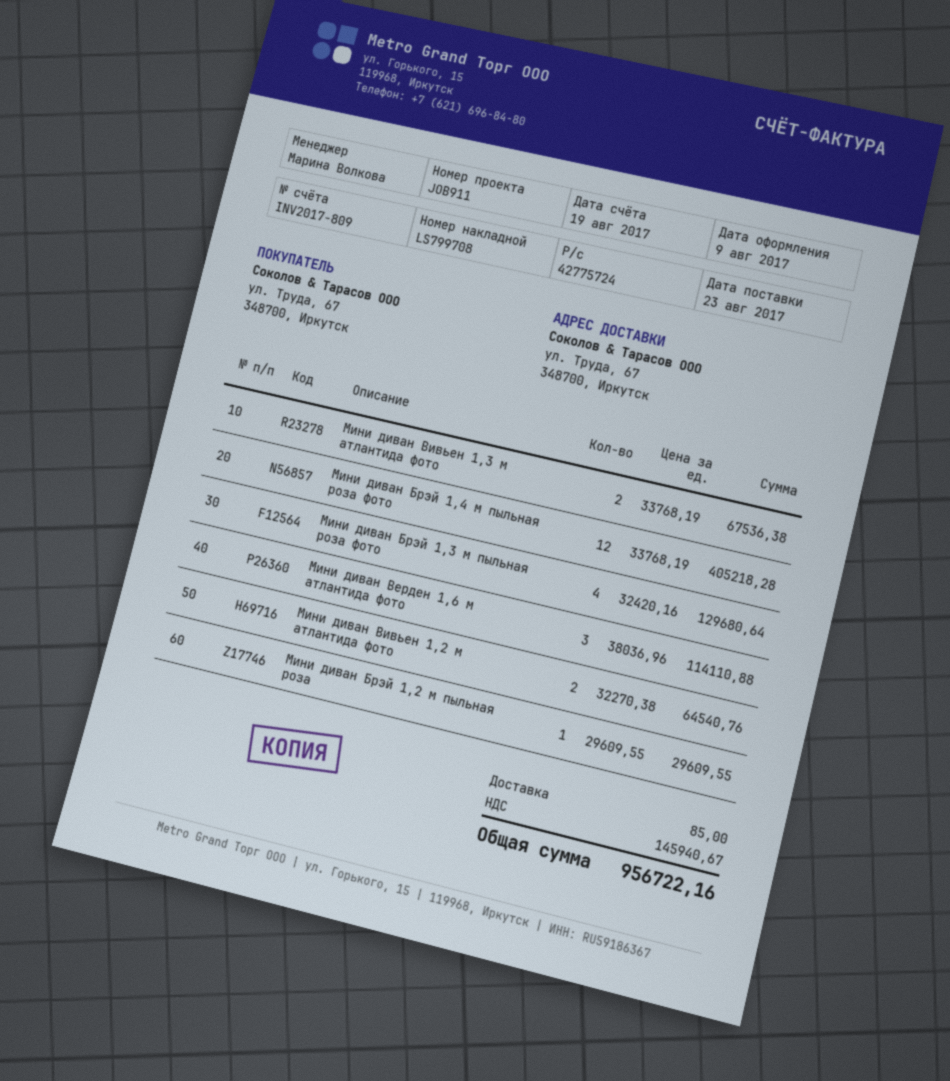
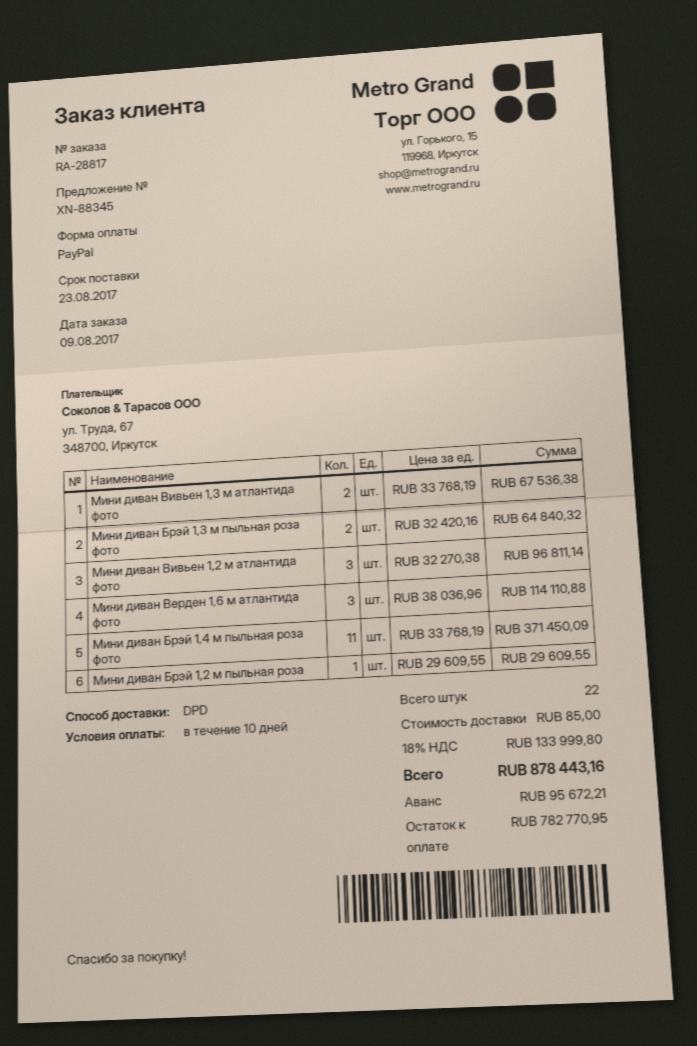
Мини диван Брэй 1,4 м пыльная роза фото: 12 x 33768.19 = 405218.28 -> 11 x 33768.19 = 371450.09
Мини диван Брэй 1,3 м пыльная роза фото: 4 x 32420.16 = 129680.64 -> 2 x 32420.16 = 64840.32
Мини диван Вивьен 1,2 м атлантида фото: 2 x 32270.38 = 64540.76 -> 3 x 32270.38 = 96811.14
tax: 145940.67 -> 133999.80
total: 956722.16 -> 878443.16

